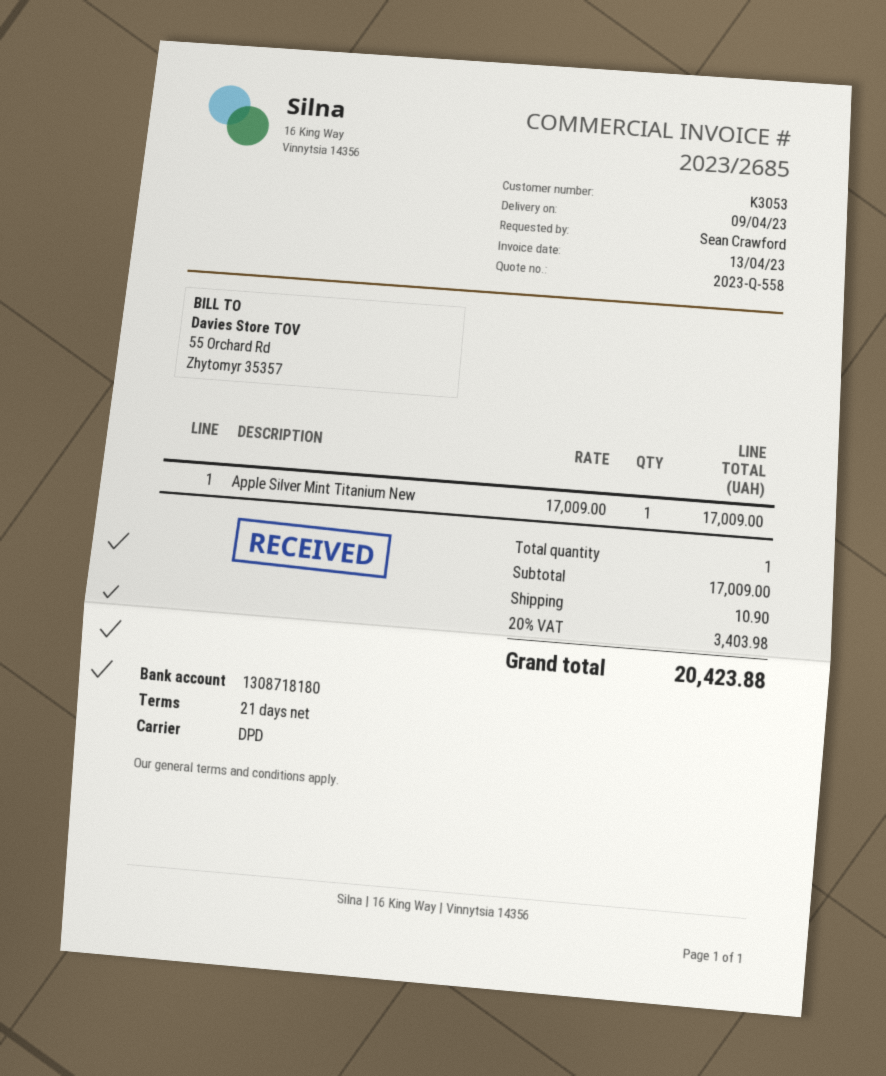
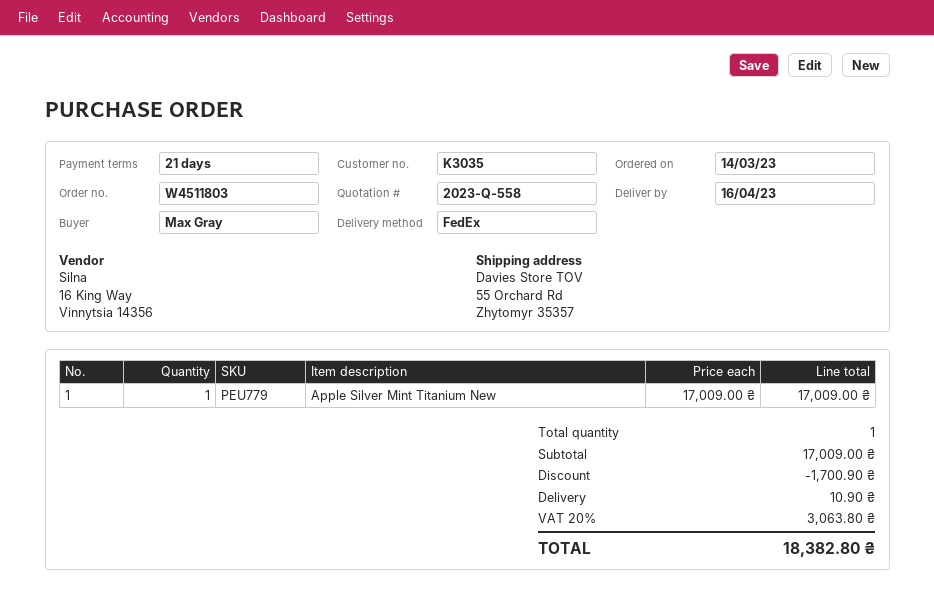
delivery date: 2023-04-09 -> 2023-04-16
customer number: K3053 -> K3035
ordered by: Sean Crawford -> Max Gray
shipping method: DPD -> FedEx
discount: none -> 1700.90
tax: 20% = 3403.98 -> 20% = 3063.80
total: 20423.88 -> 18382.80

